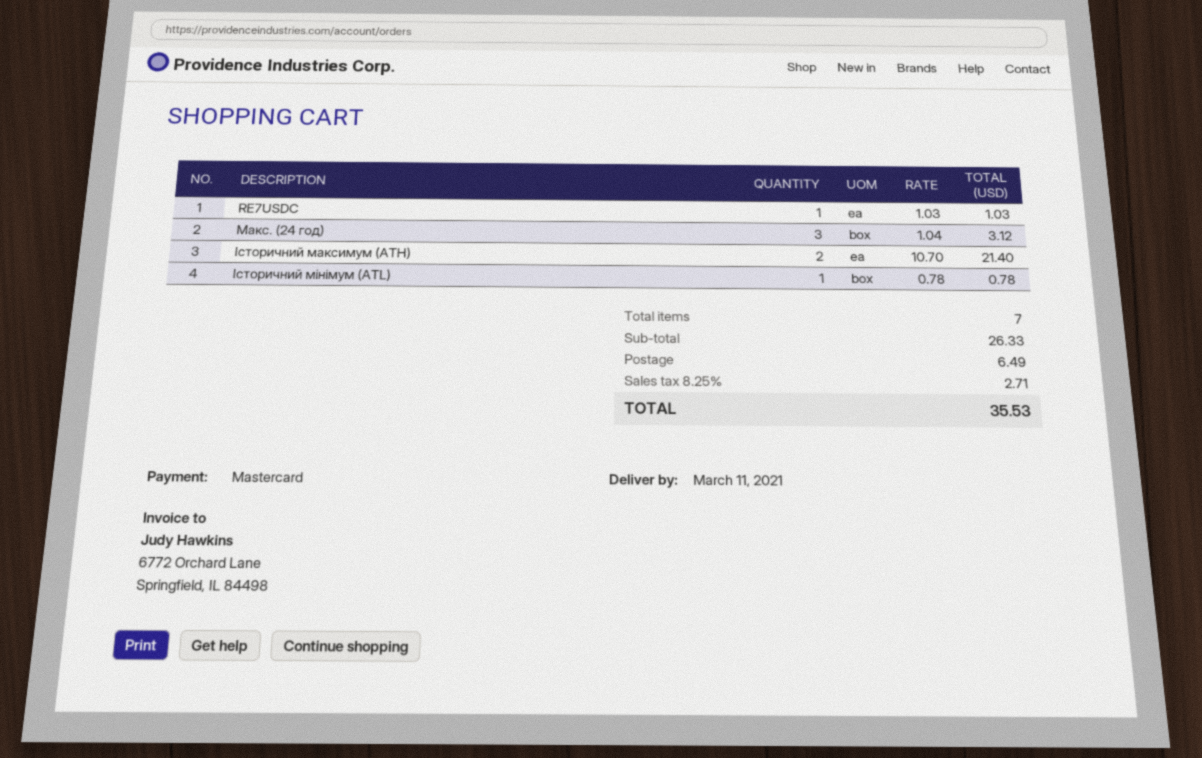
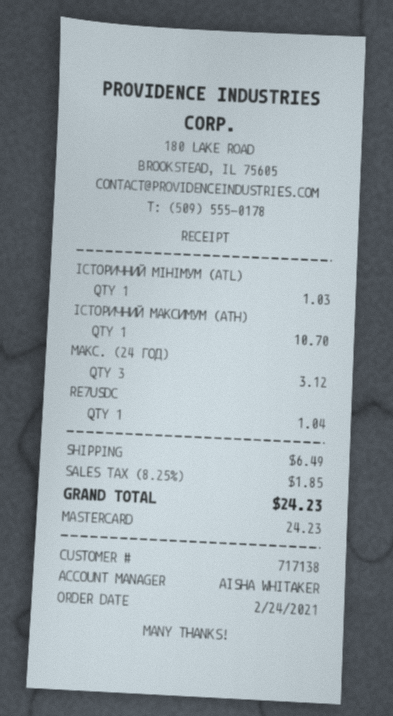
RE7USDC: 1 for 1.03 -> 1 for 1.04
Історичний максимум (ATH): 2 for 21.40 -> 1 for 10.70
Історичний мінімум (ATL): 1 for 0.78 -> 1 for 1.03
tax: 8.25% = 2.71 -> 8.25% = 1.85
total: 35.53 -> 24.23

